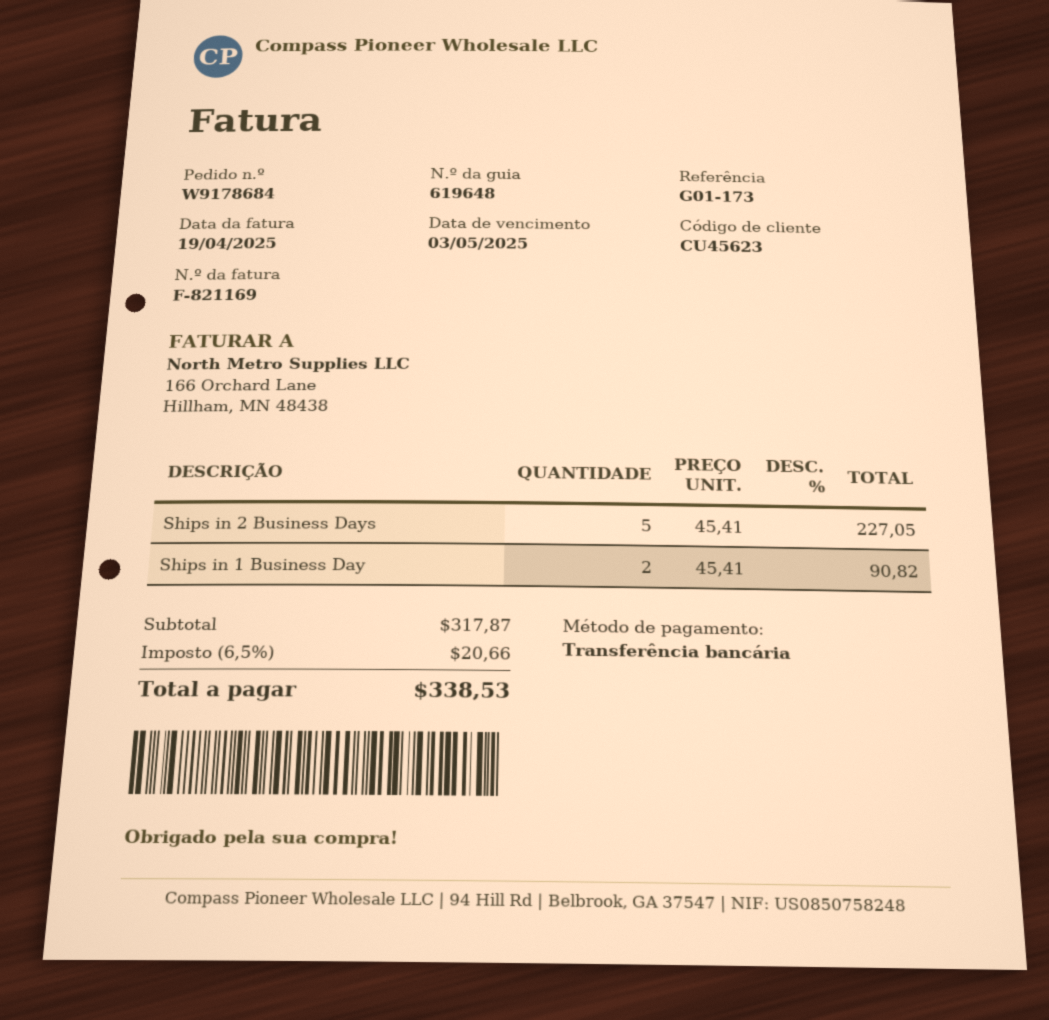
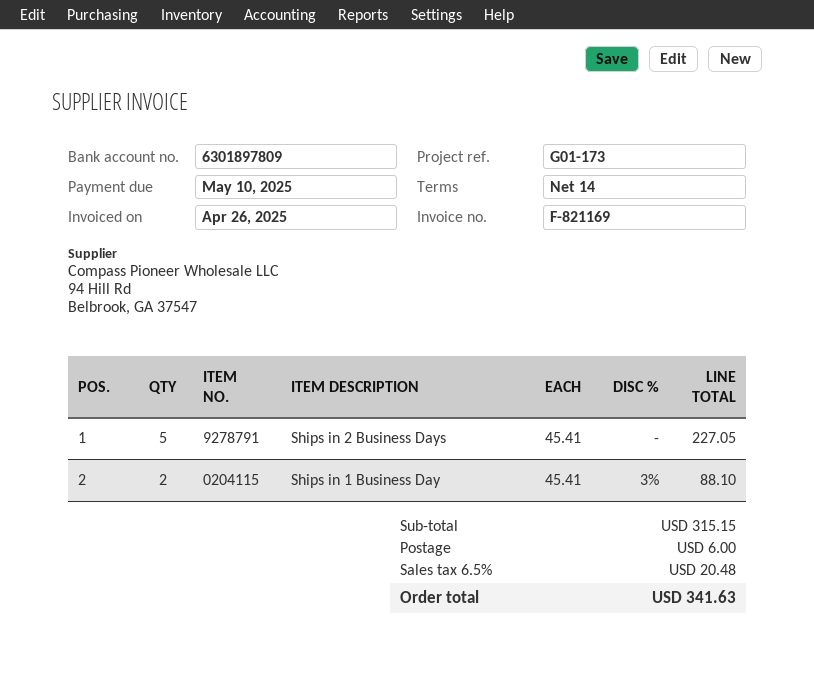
invoice date: 2025-04-19 -> 2025-04-26
due date: 2025-05-03 -> 2025-05-10
Ships in 1 Business Day: 2 x 45.41 = 90.82 -> 2 x 45.41 - 3% = 88.10
subtotal: 317.87 -> 315.15
shipping: none -> 6.00
tax: 6.5% = 20.66 -> 6.5% = 20.48
total: 338.53 -> 341.63

